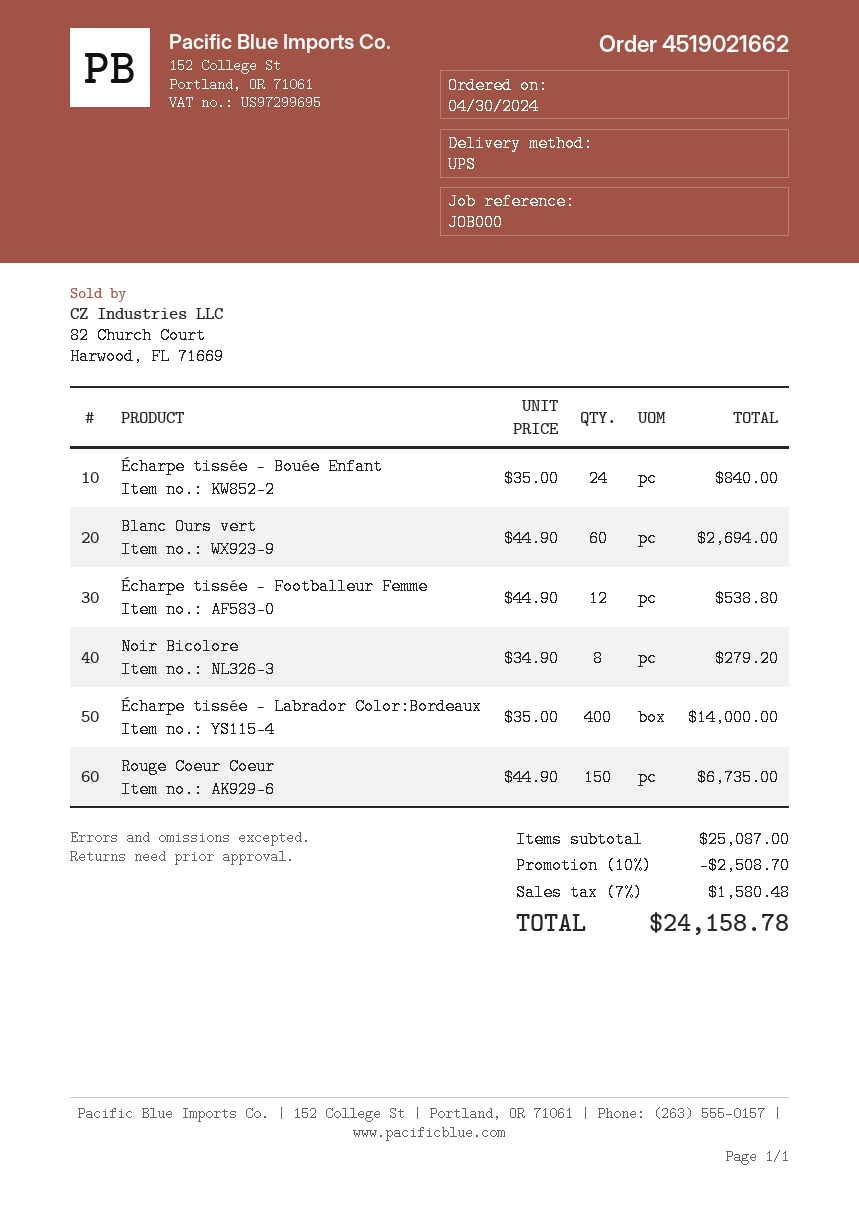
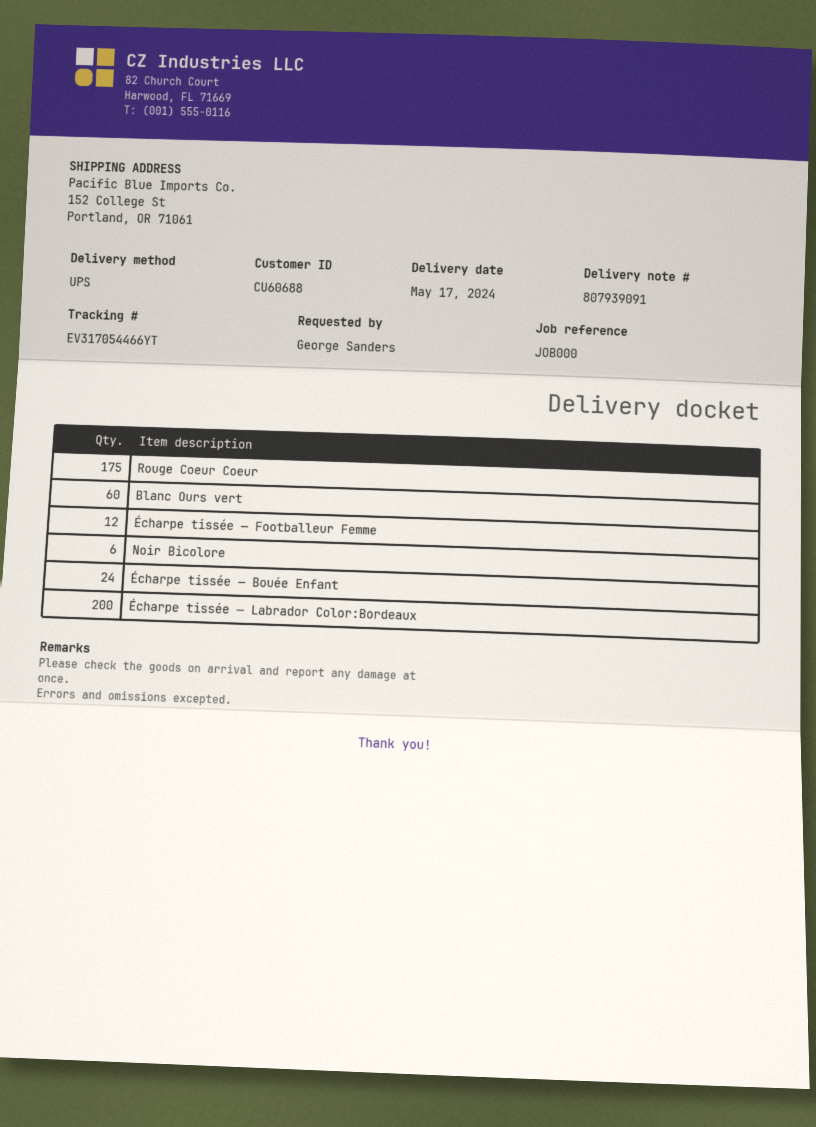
Noir Bicolore: 8 -> 6
Écharpe tissée — Labrador Color:Bordeaux: 400 -> 200
Rouge Coeur Coeur: 150 -> 175

